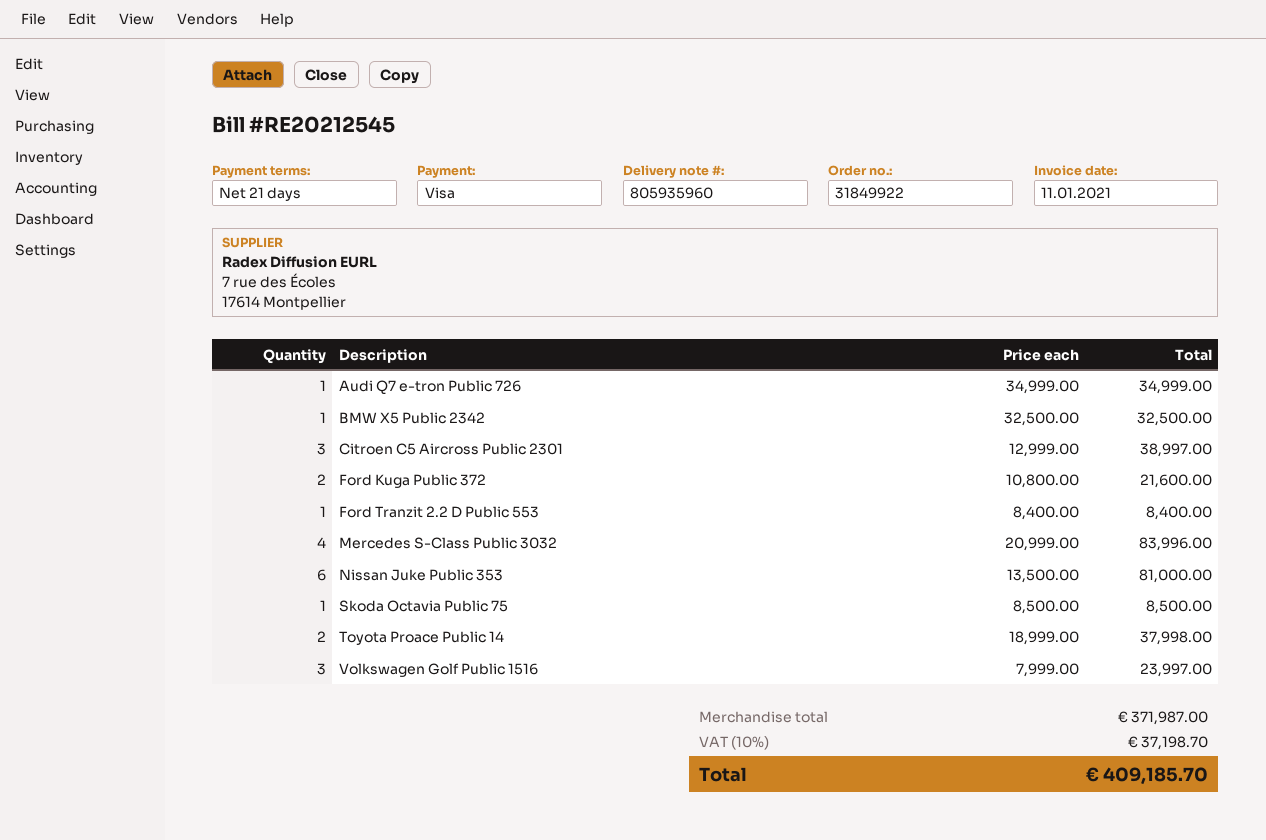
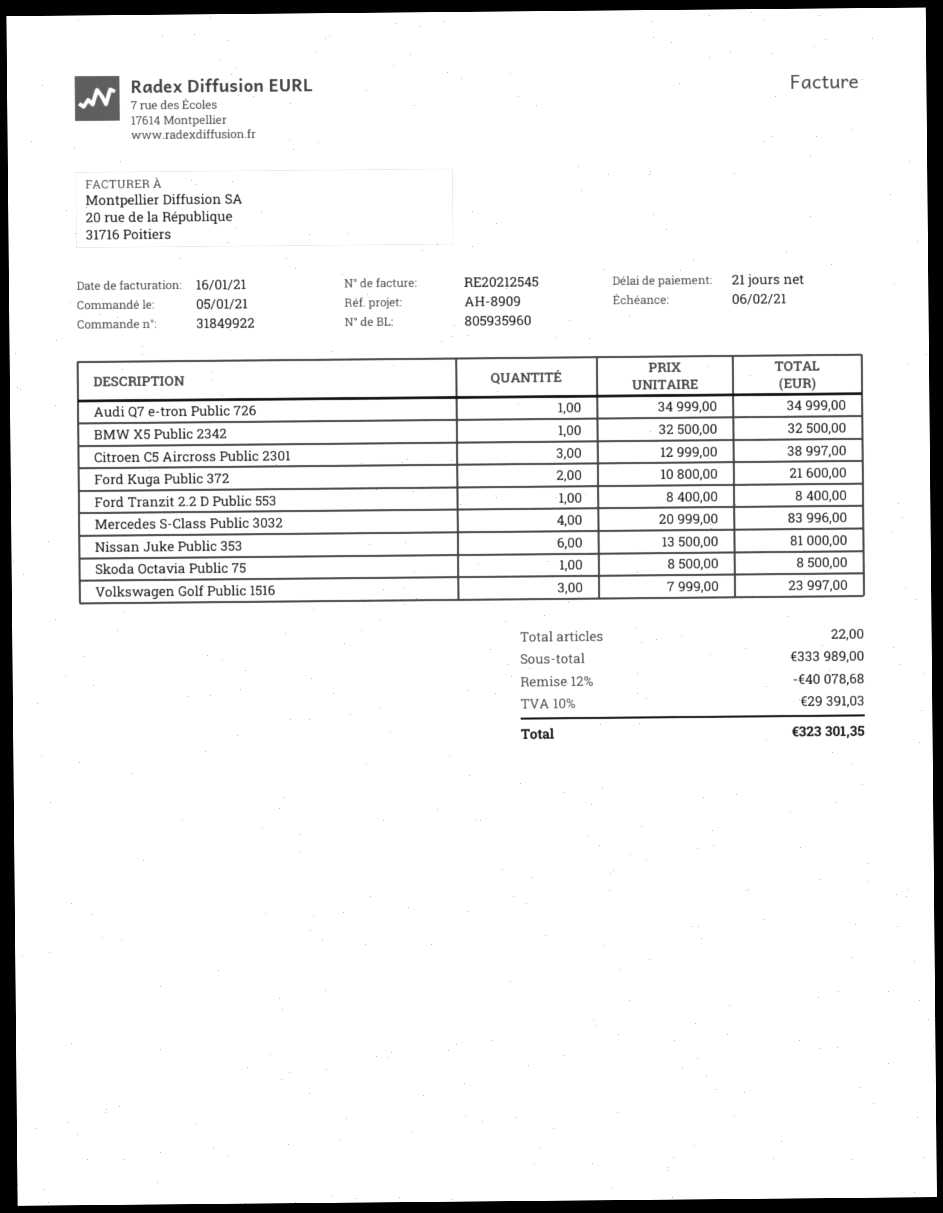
invoice date: 2021-01-11 -> 2021-01-16
Toyota Proace Public 14: 2 x 18999.00 = 37998.00 -> none
subtotal: 371987.00 -> 333989.00
discount: none -> 12% = 40078.68
tax: 10% = 37198.70 -> 10% = 29391.03
total: 409185.70 -> 323301.35

